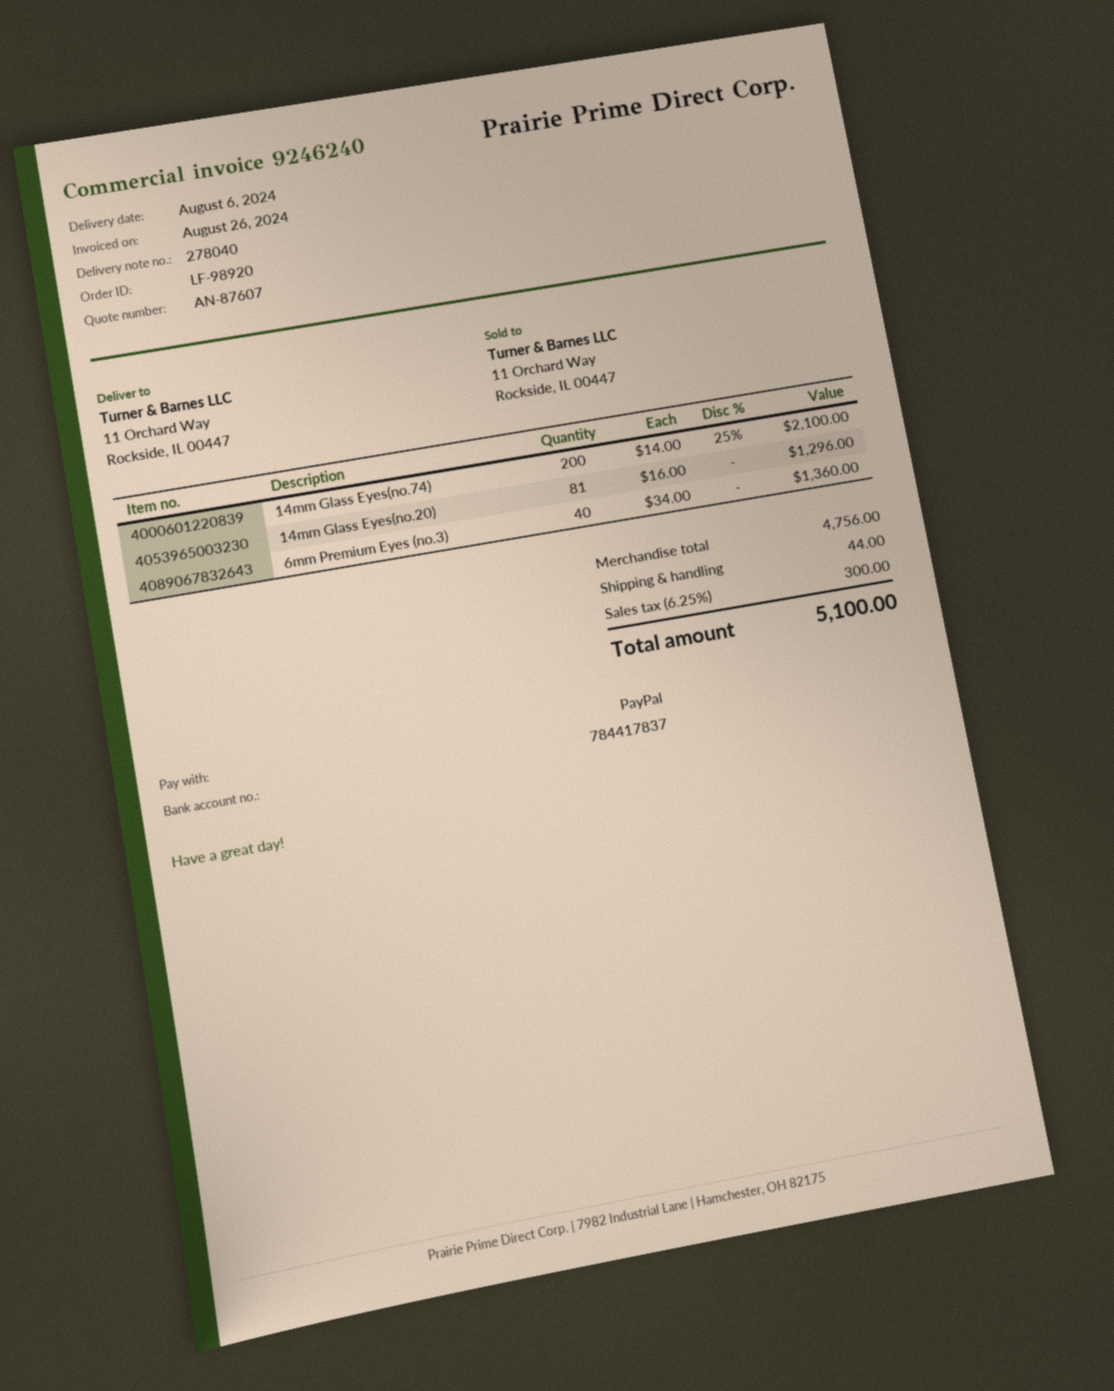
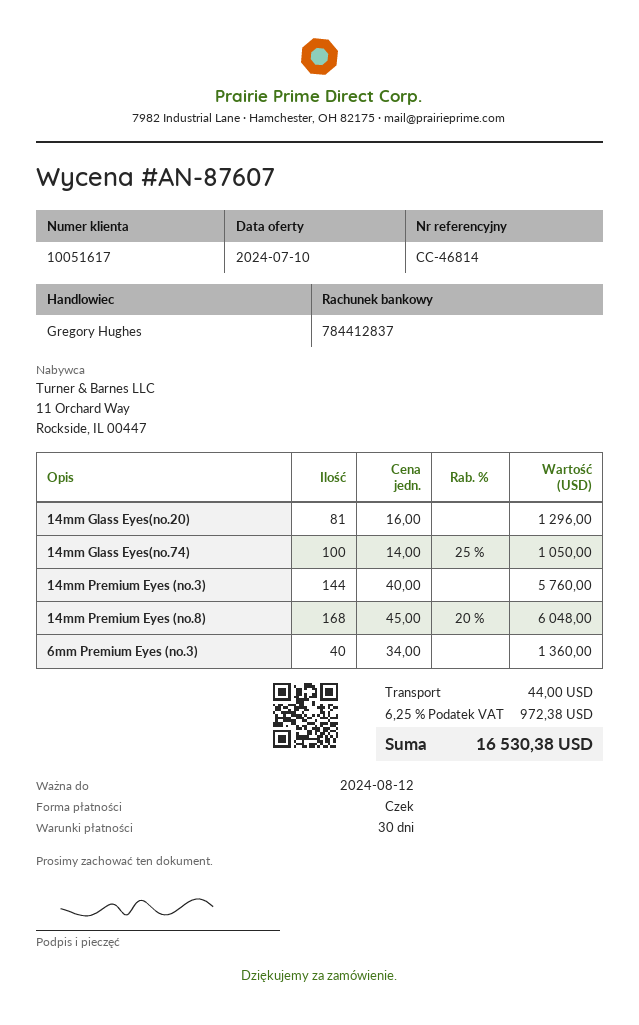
payment method: PayPal -> cheque
bank account: 784417837 -> 784412837
14mm Glass Eyes(no.74): 200 x 14.00 - 25% = 2100.00 -> 100 x 14.00 - 25% = 1050.00
14mm Premium Eyes (no.3): none -> 144 x 40.00 = 5760.00
14mm Premium Eyes (no.8): none -> 168 x 45.00 - 20% = 6048.00
tax: 6.25% = 300.00 -> 6.25% = 972.38
total: 5100.00 -> 16530.38

